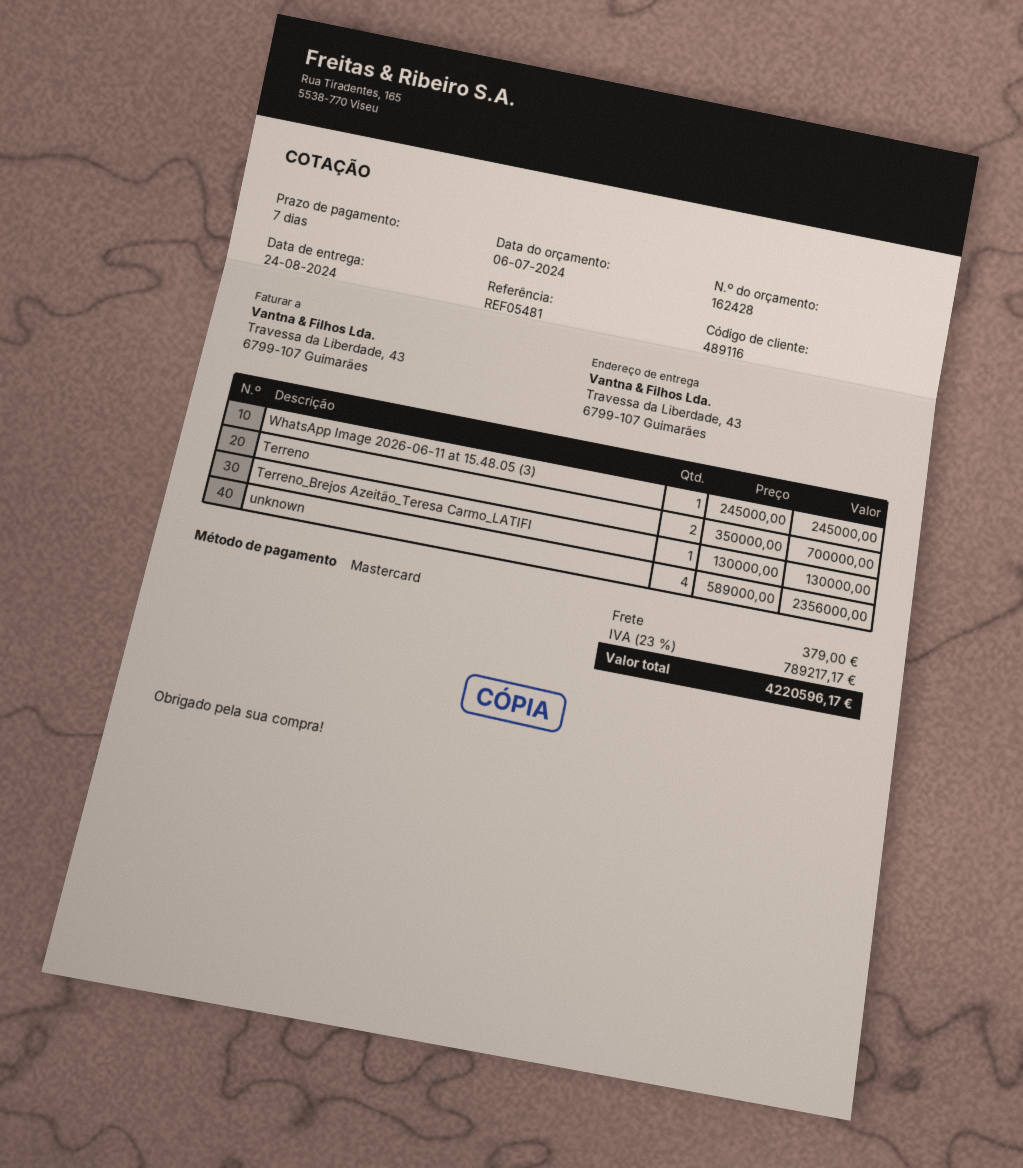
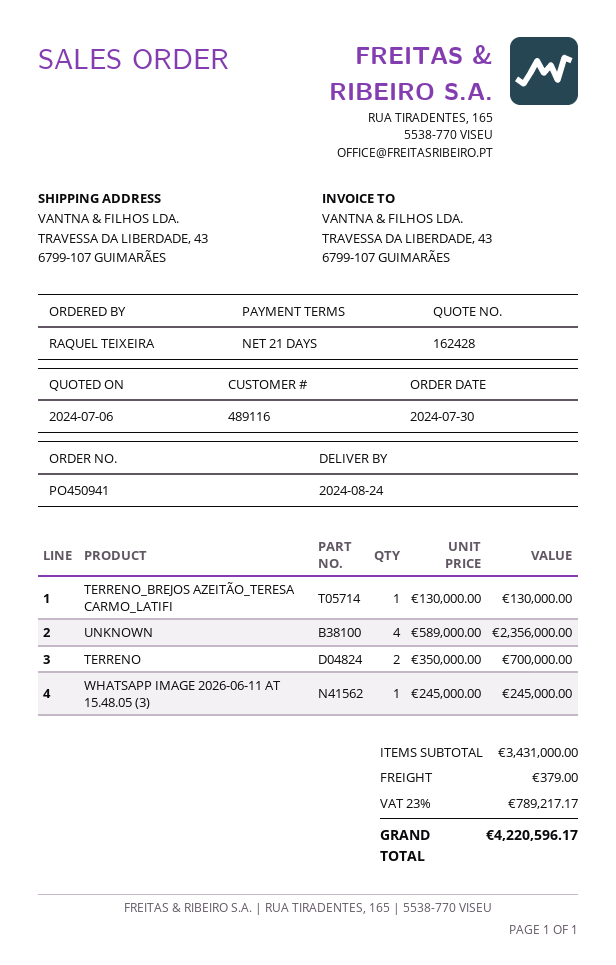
payment terms: 7 days -> 21 days

